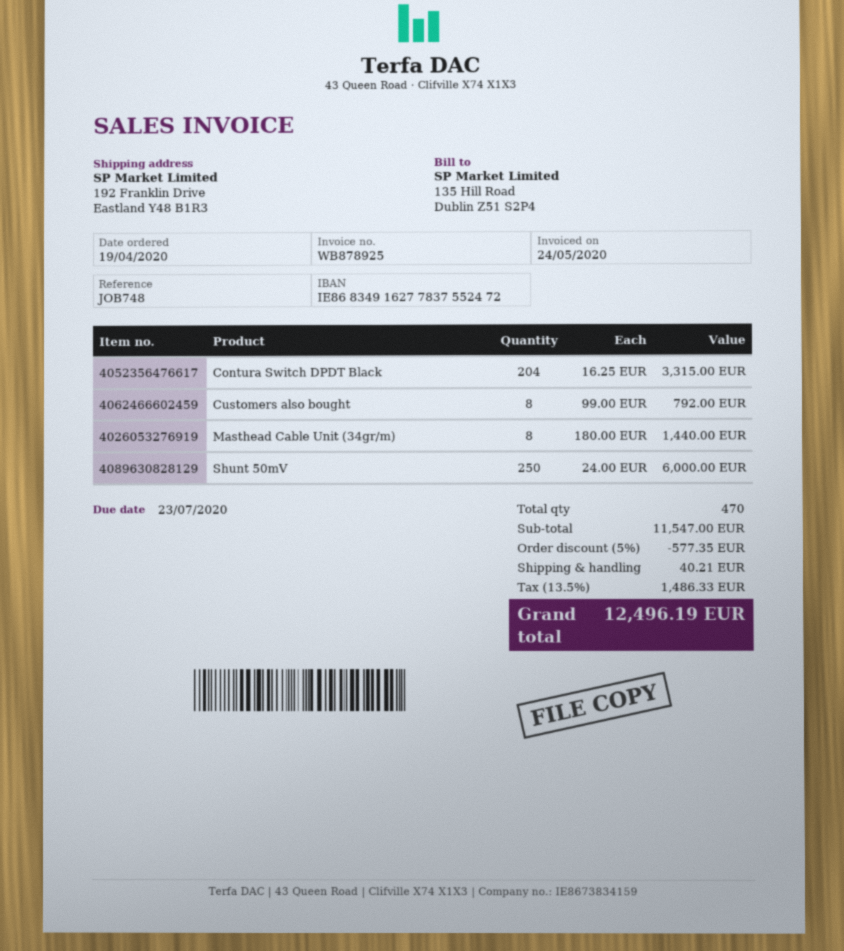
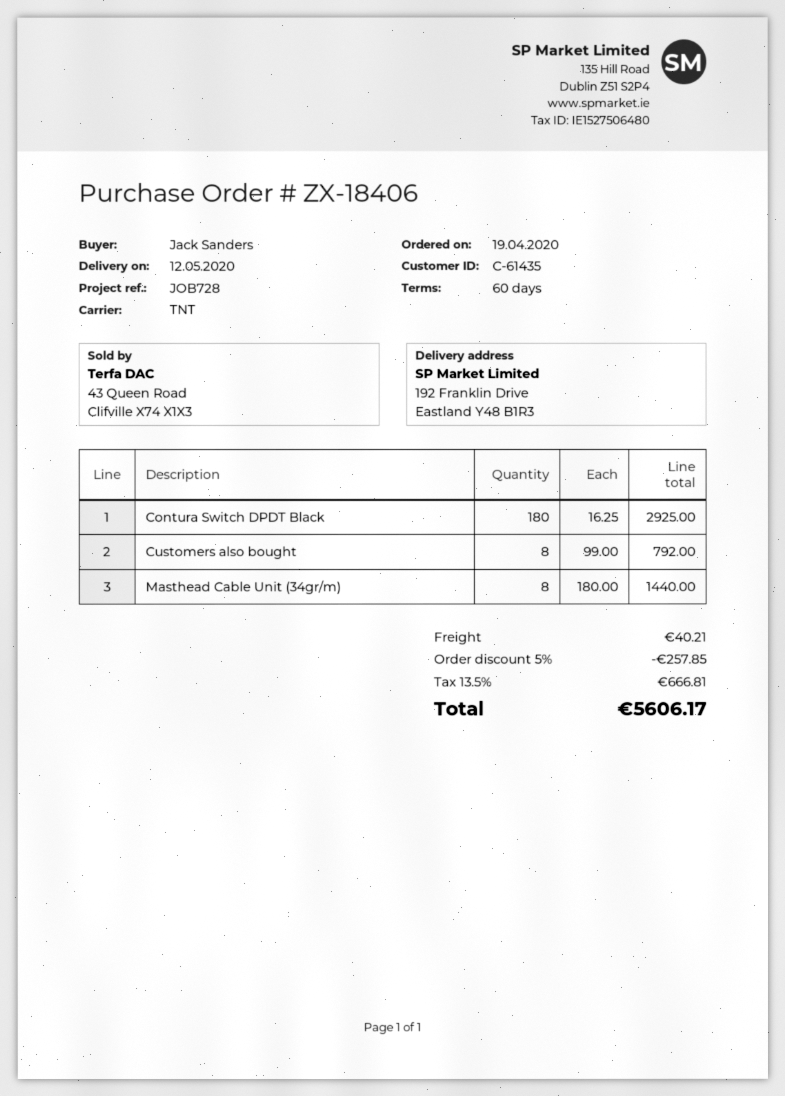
reference: JOB748 -> JOB728
Contura Switch DPDT Black: 204 x 16.25 = 3315.00 -> 180 x 16.25 = 2925.00
Shunt 50mV: 250 x 24.00 = 6000.00 -> none
discount: 5% = 577.35 -> 5% = 257.85
tax: 13.5% = 1486.33 -> 13.5% = 666.81
total: 12496.19 -> 5606.17

